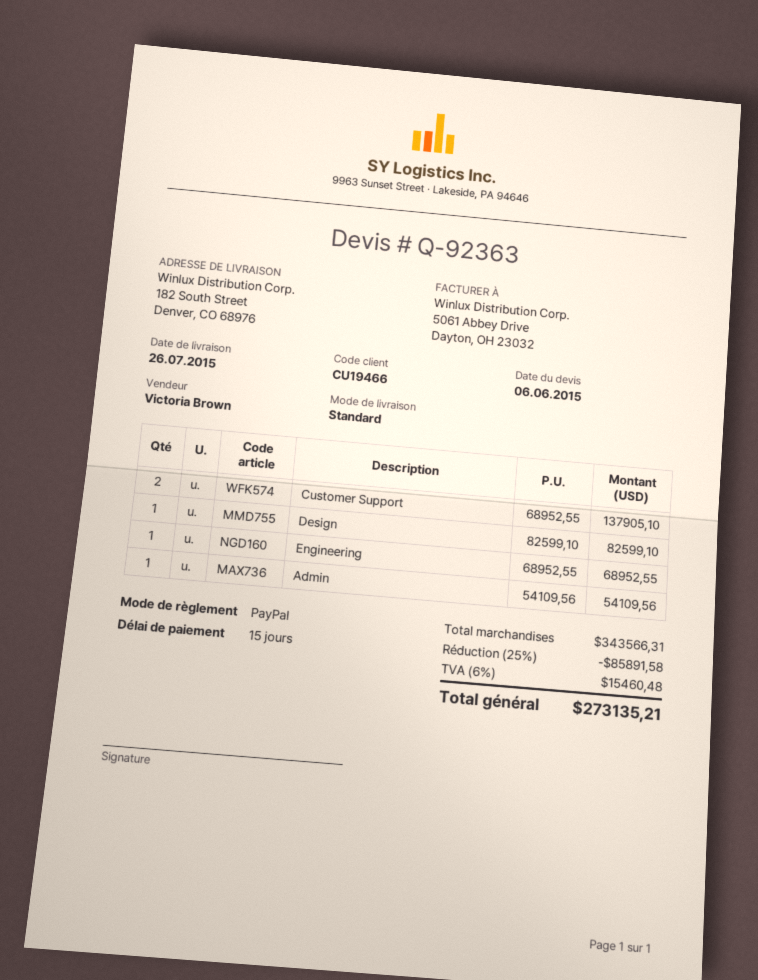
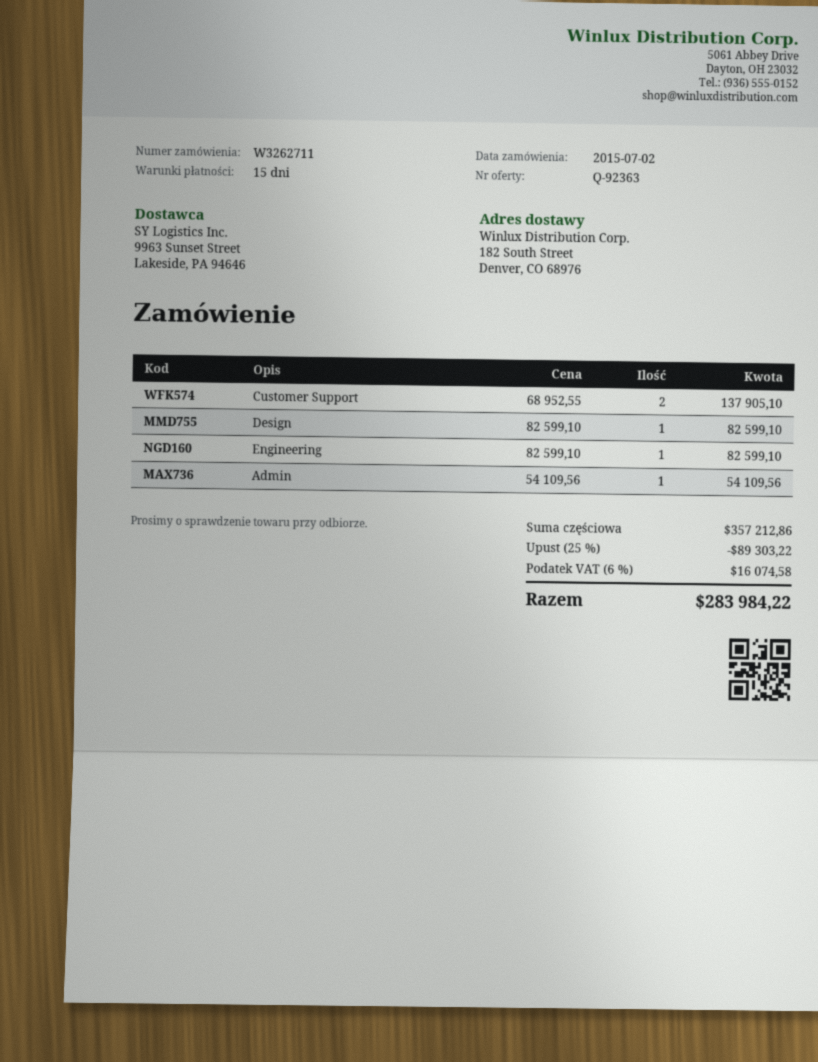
Engineering: 1 x 68952.55 = 68952.55 -> 1 x 82599.10 = 82599.10
subtotal: 343566.31 -> 357212.86
discount: 25% = 85891.58 -> 25% = 89303.22
tax: 6% = 15460.48 -> 6% = 16074.58
total: 273135.21 -> 283984.22

